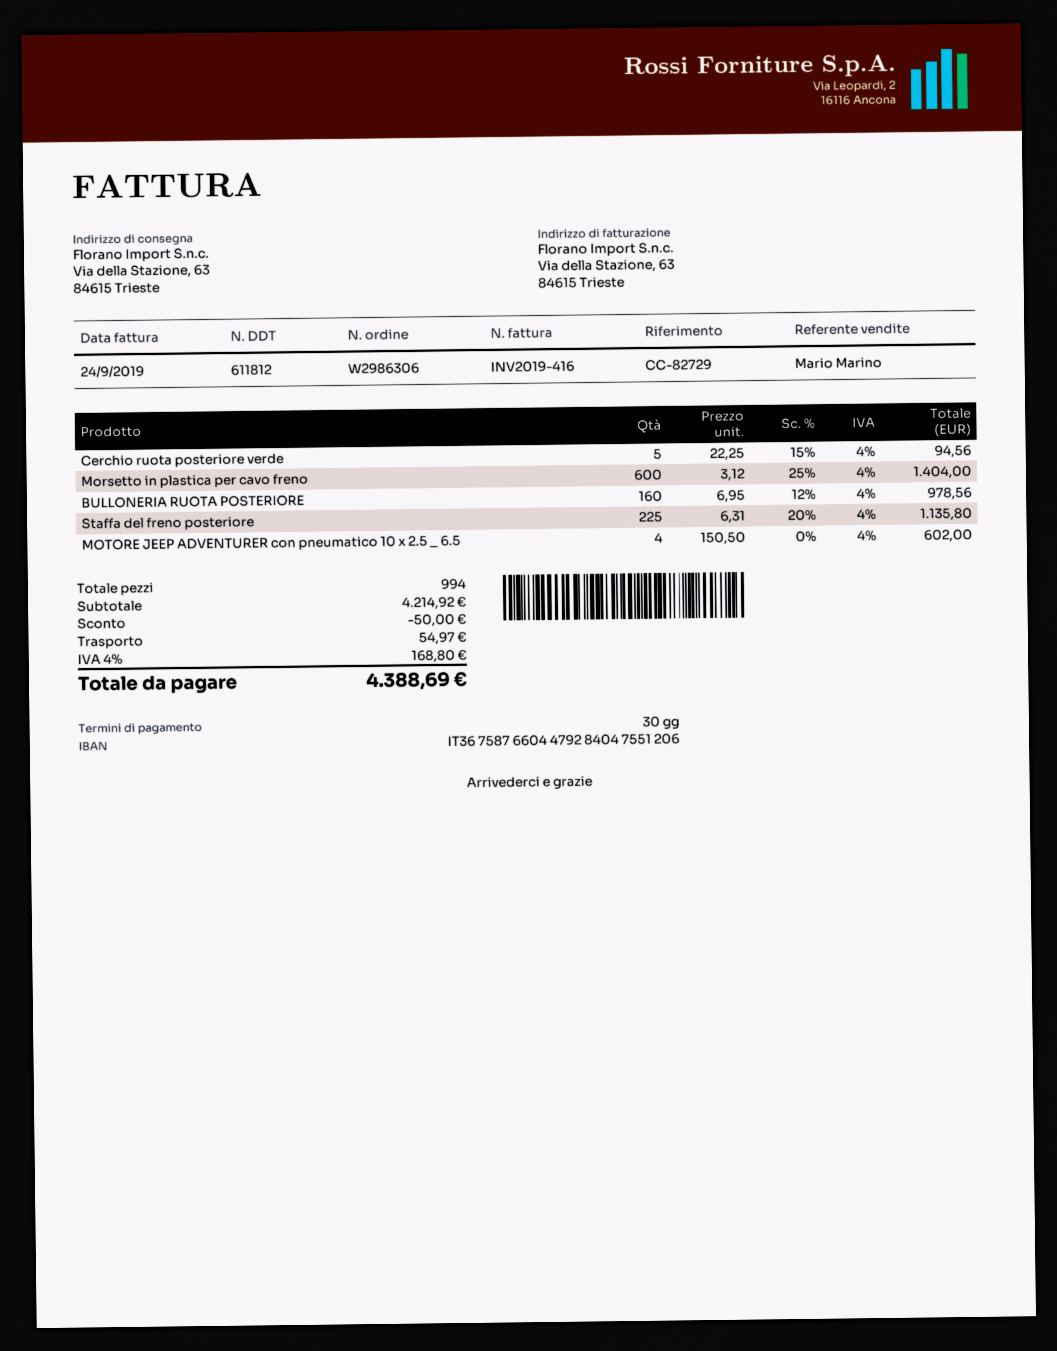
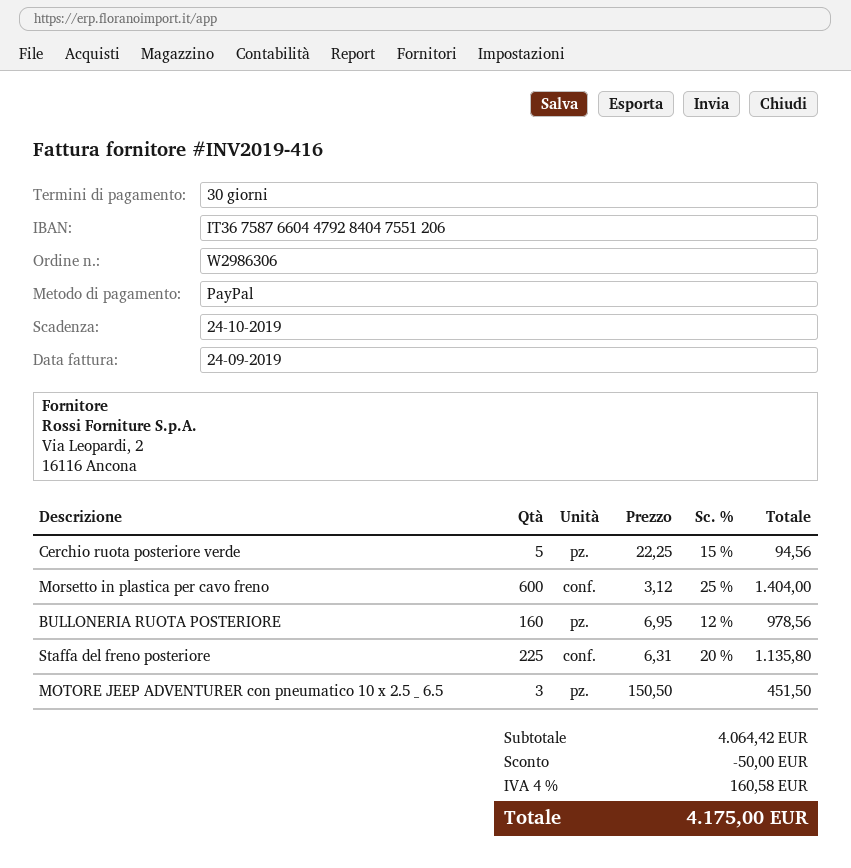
MOTORE JEEP ADVENTURER con pneumatico 10 x 2.5 _ 6.5: 4 x 150.50 = 602.00 -> 3 x 150.50 = 451.50
subtotal: 4214.92 -> 4064.42
shipping: 54.97 -> none
tax: 4% = 168.80 -> 4% = 160.58
total: 4388.69 -> 4175.00

